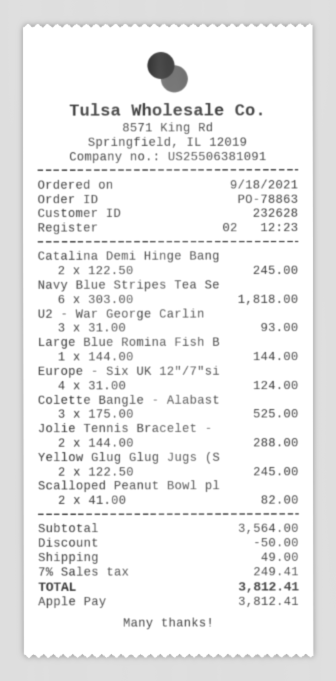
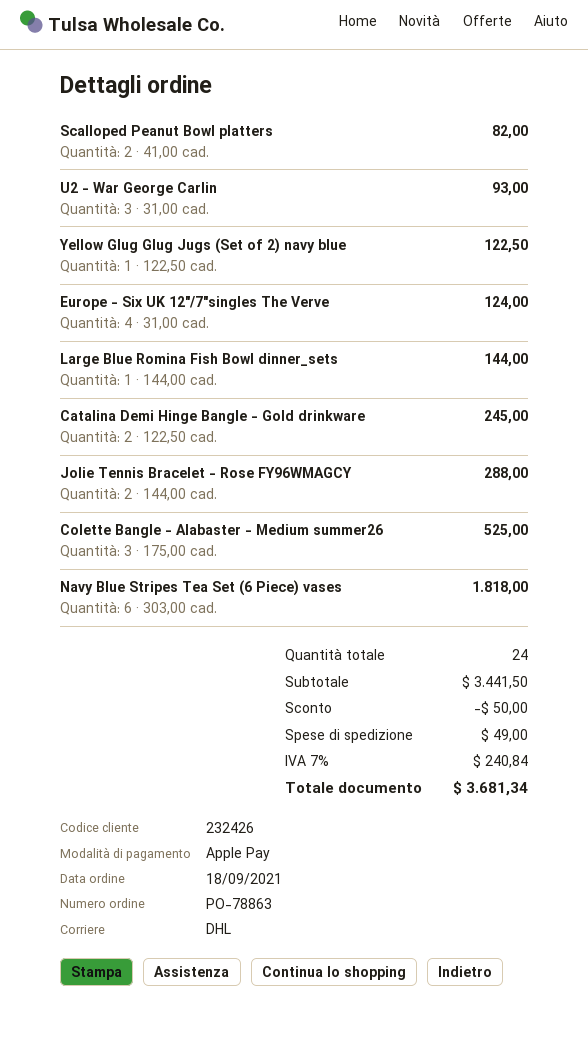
customer number: 232628 -> 232426
Yellow Glug Glug Jugs (S: 2 x 122.50 = 245.00 -> 1 x 122.50 = 122.50
subtotal: 3564.00 -> 3441.50
tax: 7% = 249.41 -> 7% = 240.84
total: 3812.41 -> 3681.34

